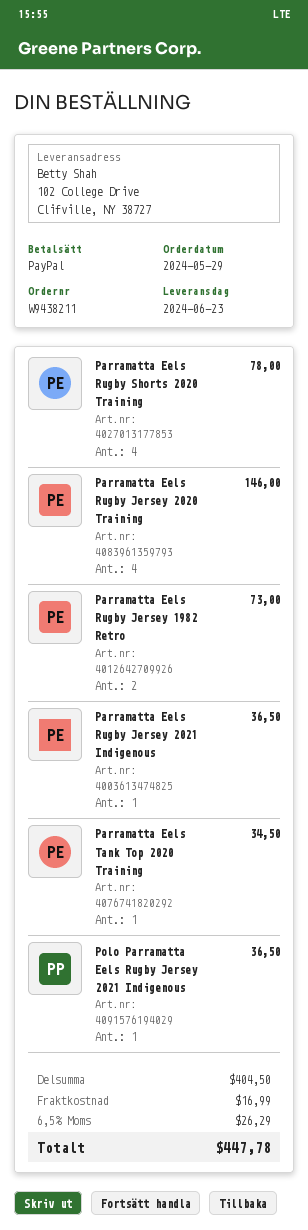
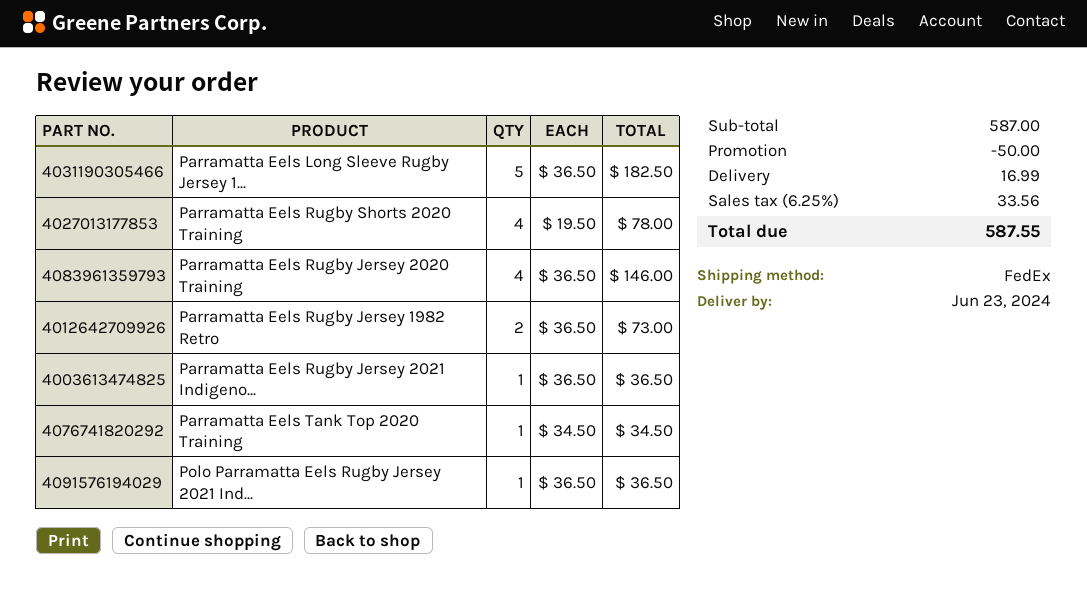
Parramatta Eels Long Sleeve Rugby Jersey 1...: none -> 5 for 182.50
subtotal: 404.50 -> 587.00
discount: none -> 50.00
tax: 6.5% = 26.29 -> 6.25% = 33.56
total: 447.78 -> 587.55

